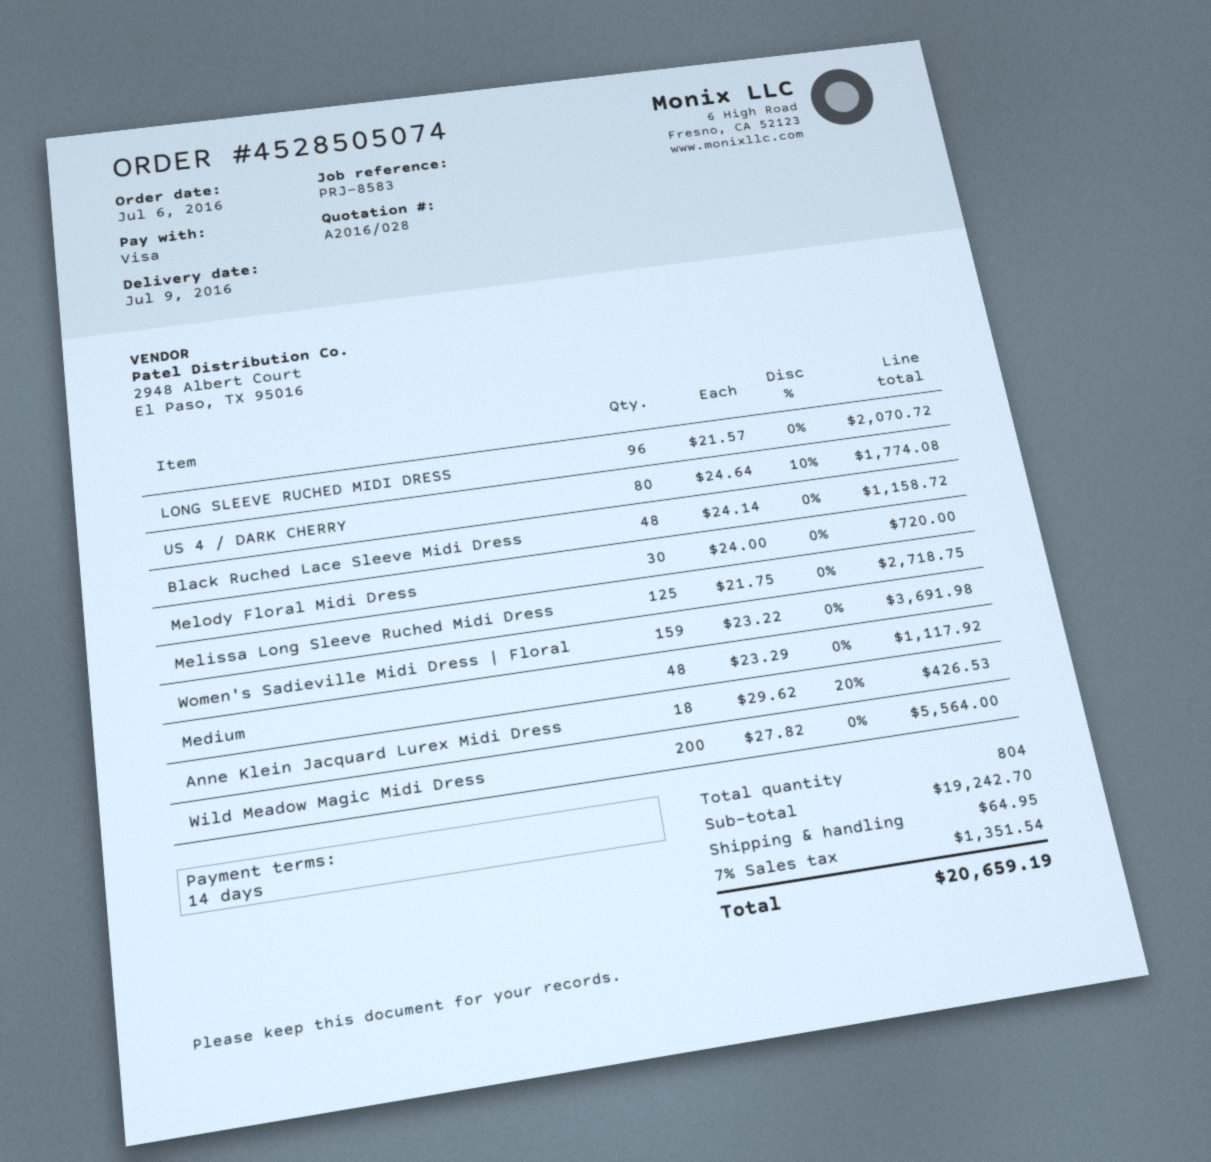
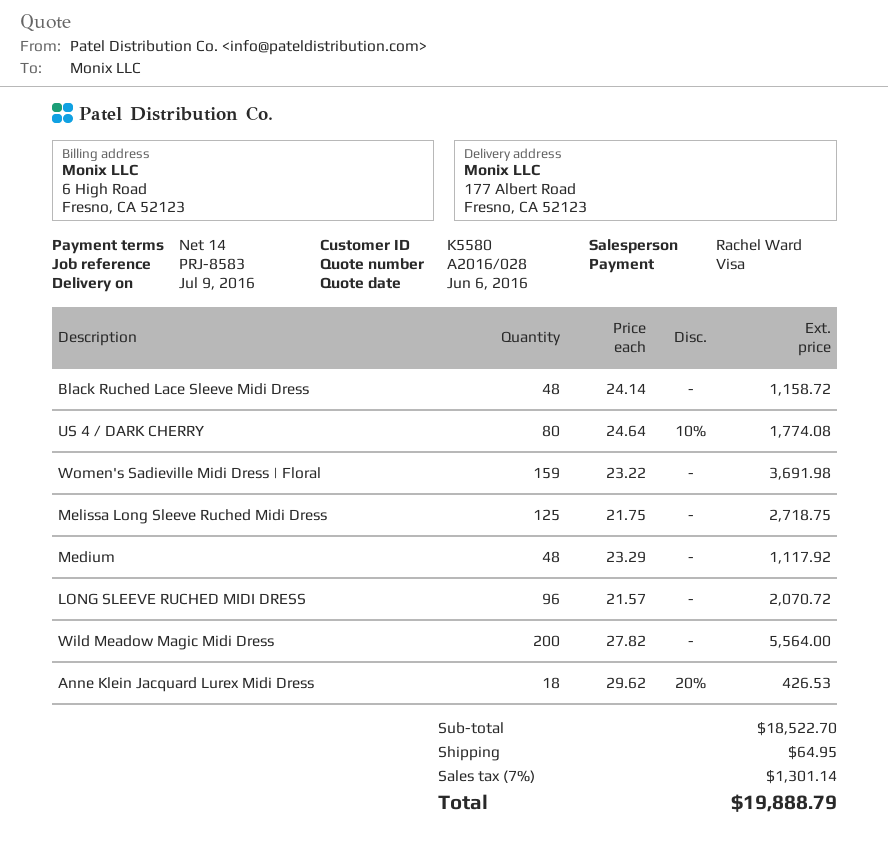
Melody Floral Midi Dress: 30 x 24.00 = 720.00 -> none
subtotal: 19242.70 -> 18522.70
tax: 7% = 1351.54 -> 7% = 1301.14
total: 20659.19 -> 19888.79

